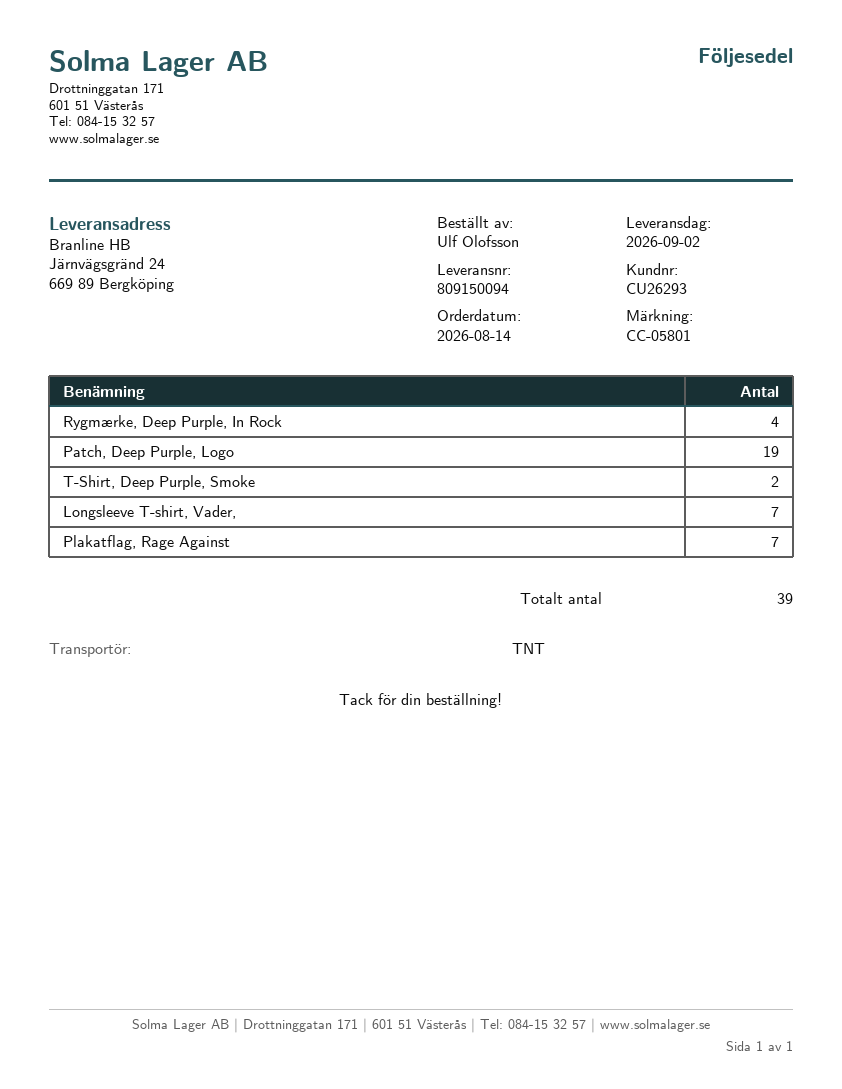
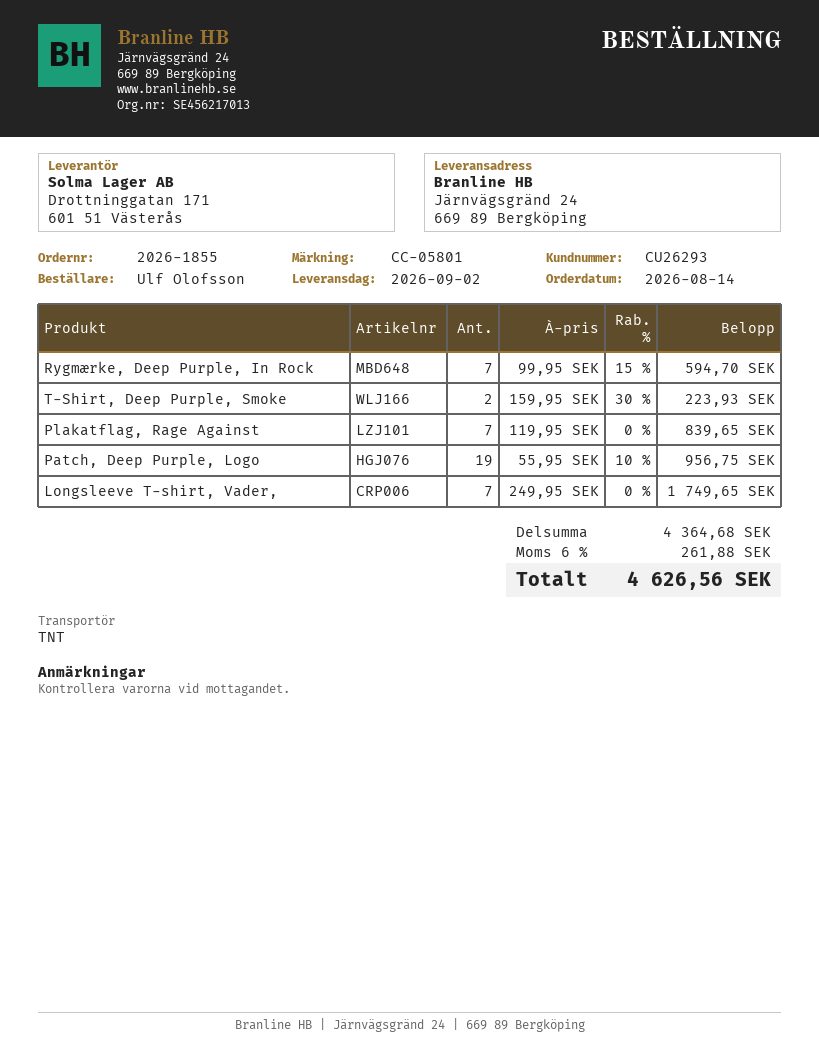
Rygmærke, Deep Purple, In Rock: 4 -> 7

